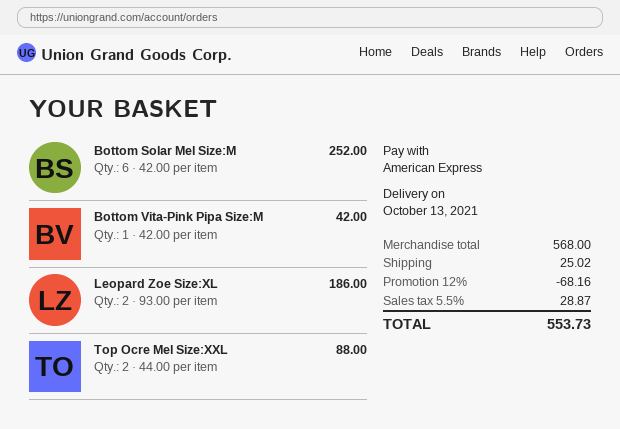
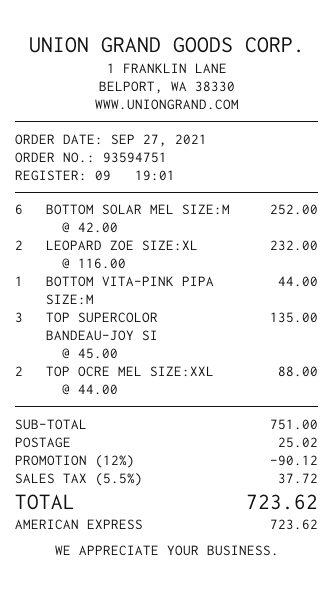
Bottom Vita-Pink Pipa Size:M: 1 x 42.00 = 42.00 -> 1 x 44.00 = 44.00
Leopard Zoe Size:XL: 2 x 93.00 = 186.00 -> 2 x 116.00 = 232.00
TOP SUPERCOLOR BANDEAU-JOY SI: none -> 3 x 45.00 = 135.00
subtotal: 568.00 -> 751.00
discount: 12% = 68.16 -> 12% = 90.12
tax: 5.5% = 28.87 -> 5.5% = 37.72
total: 553.73 -> 723.62

